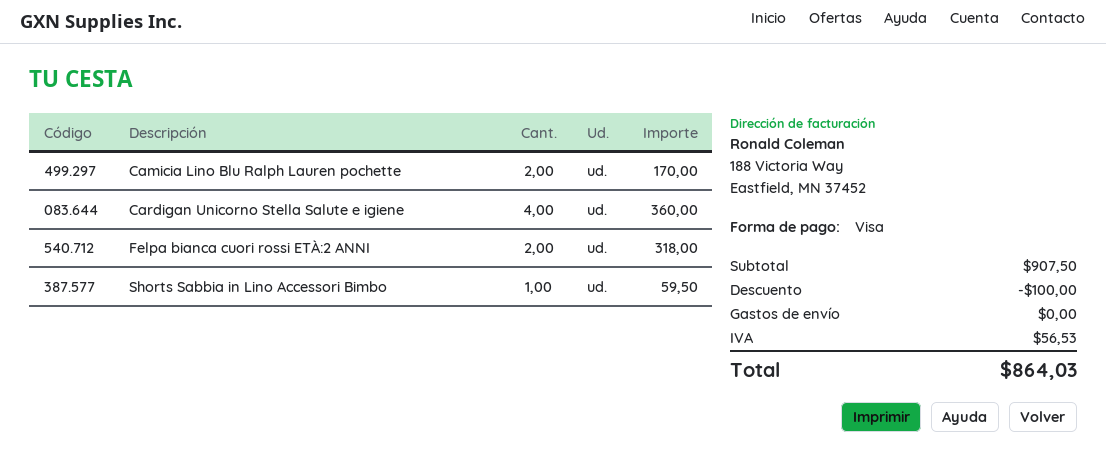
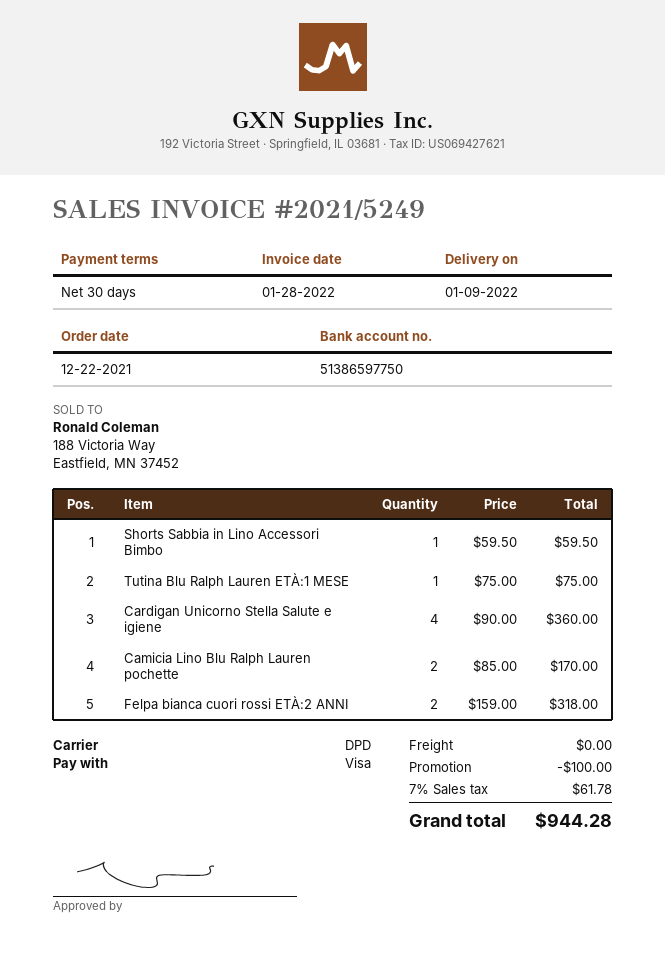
Tutina Blu Ralph Lauren ETÀ:1 MESE: none -> 1 for 75.00
tax: 56.53 -> 61.78
total: 864.03 -> 944.28

